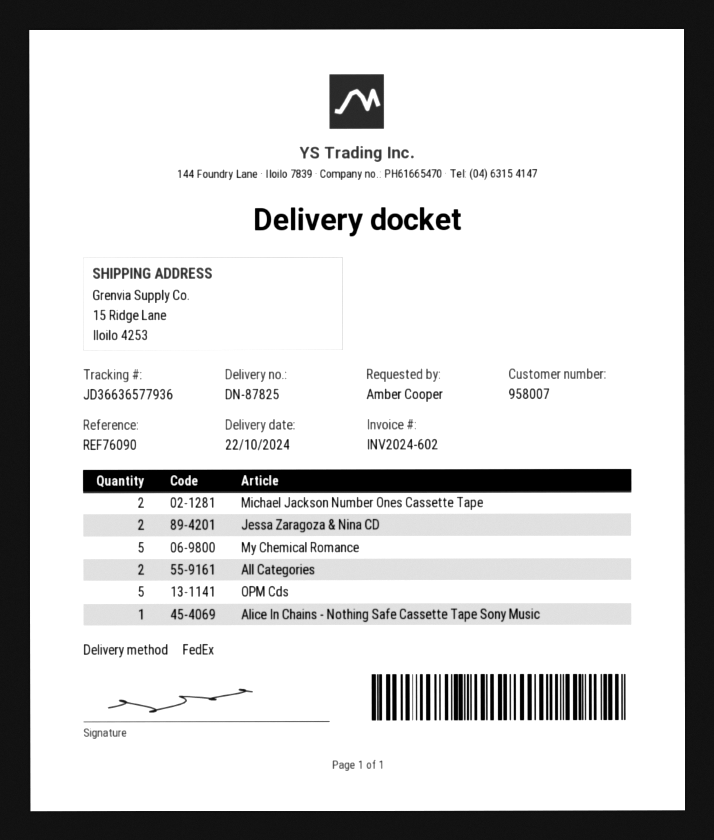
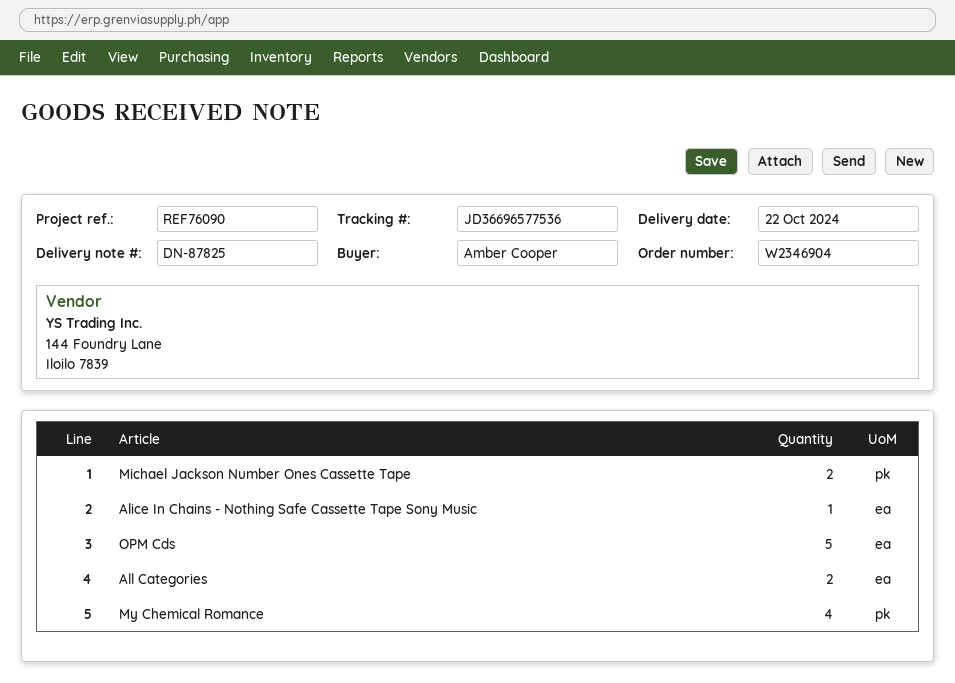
tracking number: JD36636577936 -> JD36696577536
Jessa Zaragoza & Nina CD: 2 -> none
My Chemical Romance: 5 -> 4

